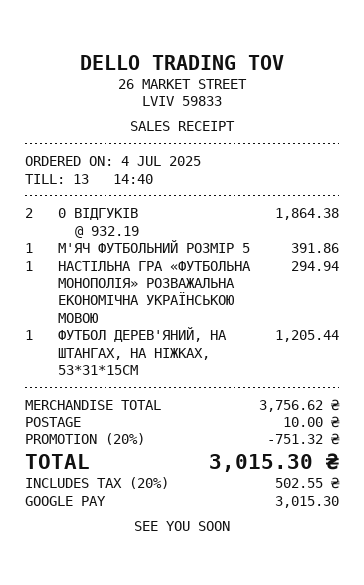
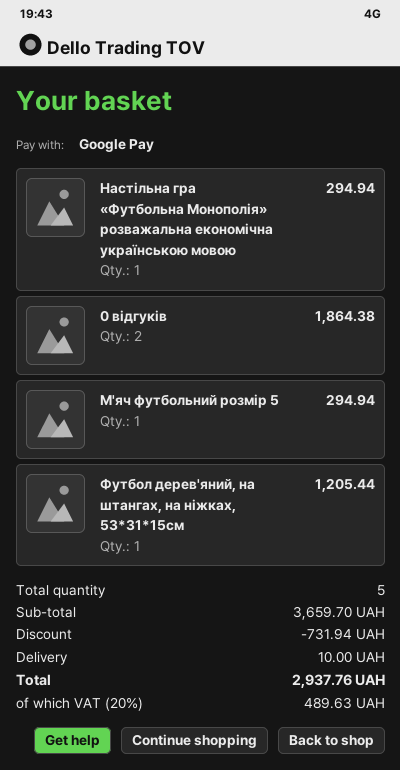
М'ЯЧ ФУТБОЛЬНИЙ РОЗМІР 5: 1 for 391.86 -> 1 for 294.94
subtotal: 3756.62 -> 3659.70
discount: 751.32 -> 731.94
tax: 20% = 502.55 -> 20% = 489.63
total: 3015.30 -> 2937.76

